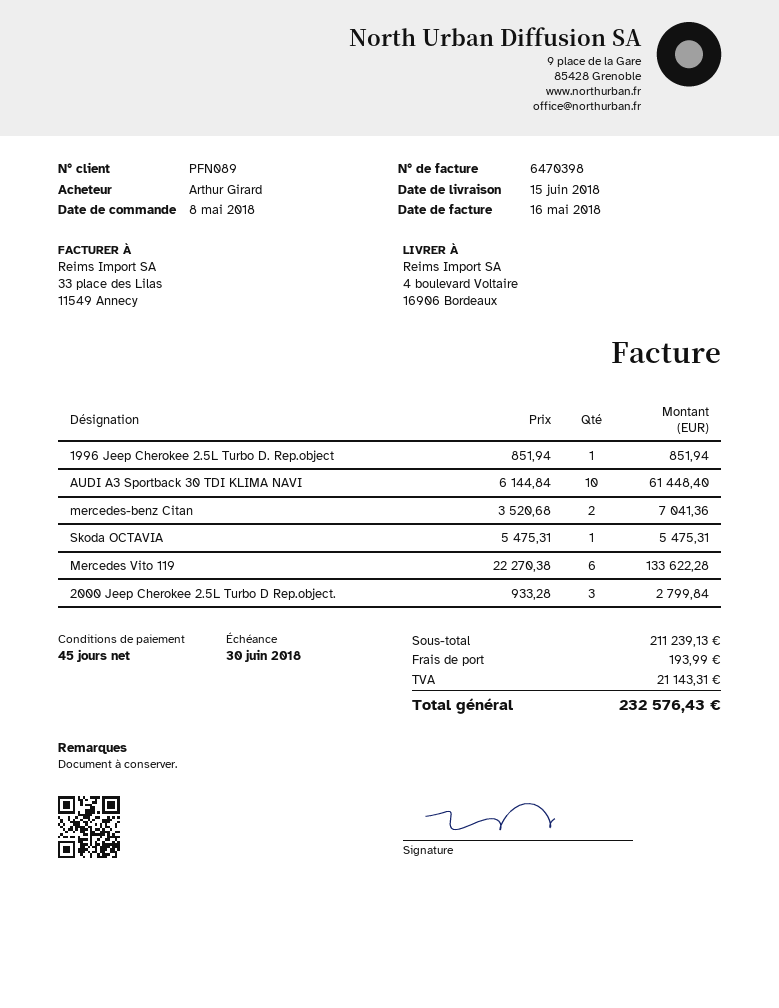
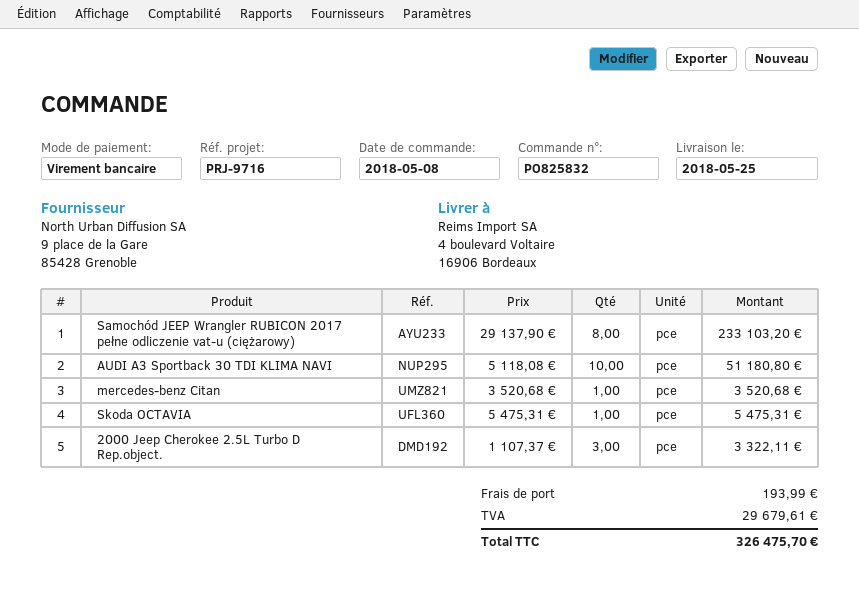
delivery date: 2018-06-15 -> 2018-05-25
1996 Jeep Cherokee 2.5L Turbo D. Rep.object: 1 x 851.94 = 851.94 -> none
AUDI A3 Sportback 30 TDI KLIMA NAVI: 10 x 6144.84 = 61448.40 -> 10 x 5118.08 = 51180.80
mercedes-benz Citan: 2 x 3520.68 = 7041.36 -> 1 x 3520.68 = 3520.68
Mercedes Vito 119: 6 x 22270.38 = 133622.28 -> none
2000 Jeep Cherokee 2.5L Turbo D Rep.object.: 3 x 933.28 = 2799.84 -> 3 x 1107.37 = 3322.11
Samochód JEEP Wrangler RUBICON 2017 pełne odliczenie vat-u (ciężarowy): none -> 8 x 29137.90 = 233103.20
tax: 21143.31 -> 29679.61
total: 232576.43 -> 326475.70

